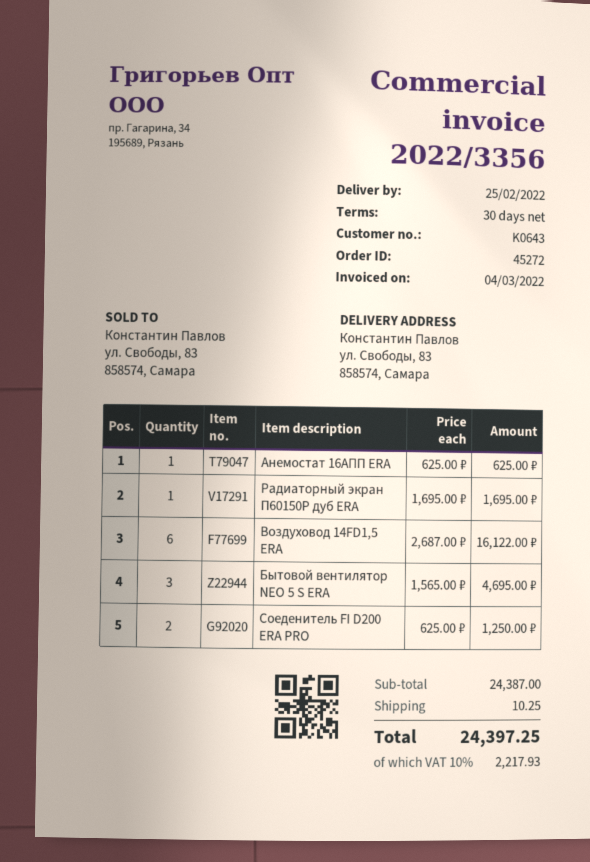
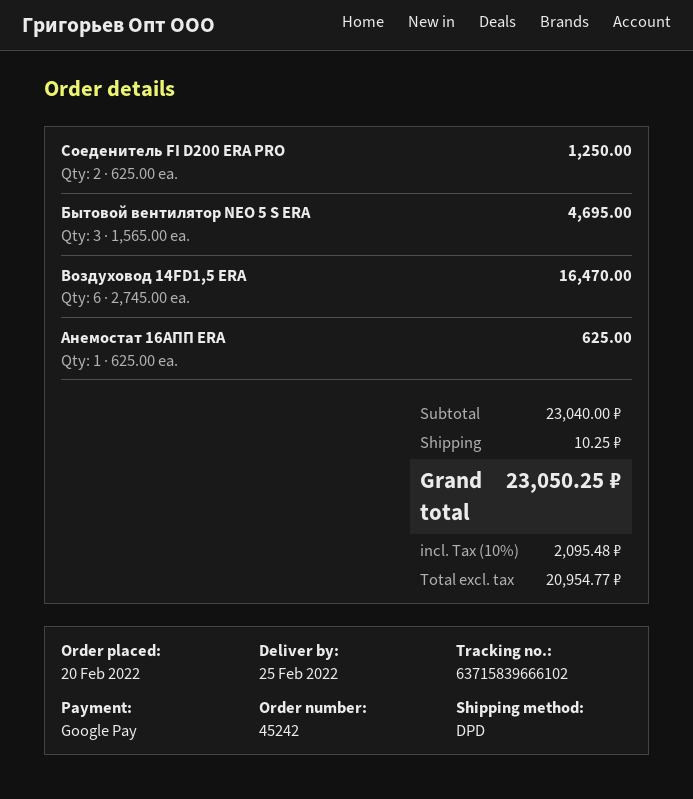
order number: 45272 -> 45242
Радиаторный экран П60150Р дуб ERA: 1 x 1695.00 = 1695.00 -> none
Воздуховод 14FD1,5 ERA: 6 x 2687.00 = 16122.00 -> 6 x 2745.00 = 16470.00
subtotal: 24387.00 -> 23040.00
tax: 10% = 2217.93 -> 10% = 2095.48
total: 24397.25 -> 23050.25

